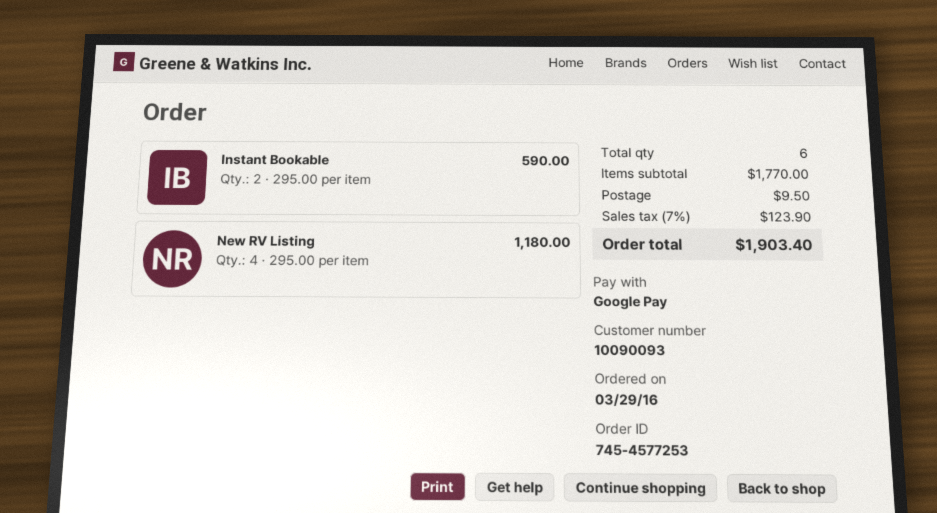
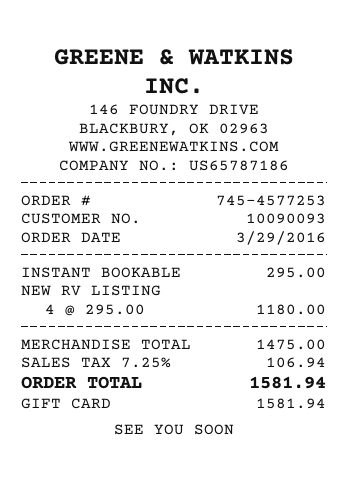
payment method: Google Pay -> gift card
Instant Bookable: 2 x 295.00 = 590.00 -> 1 x 295.00 = 295.00
subtotal: 1770.00 -> 1475.00
shipping: 9.50 -> none
tax: 7% = 123.90 -> 7.25% = 106.94
total: 1903.40 -> 1581.94

